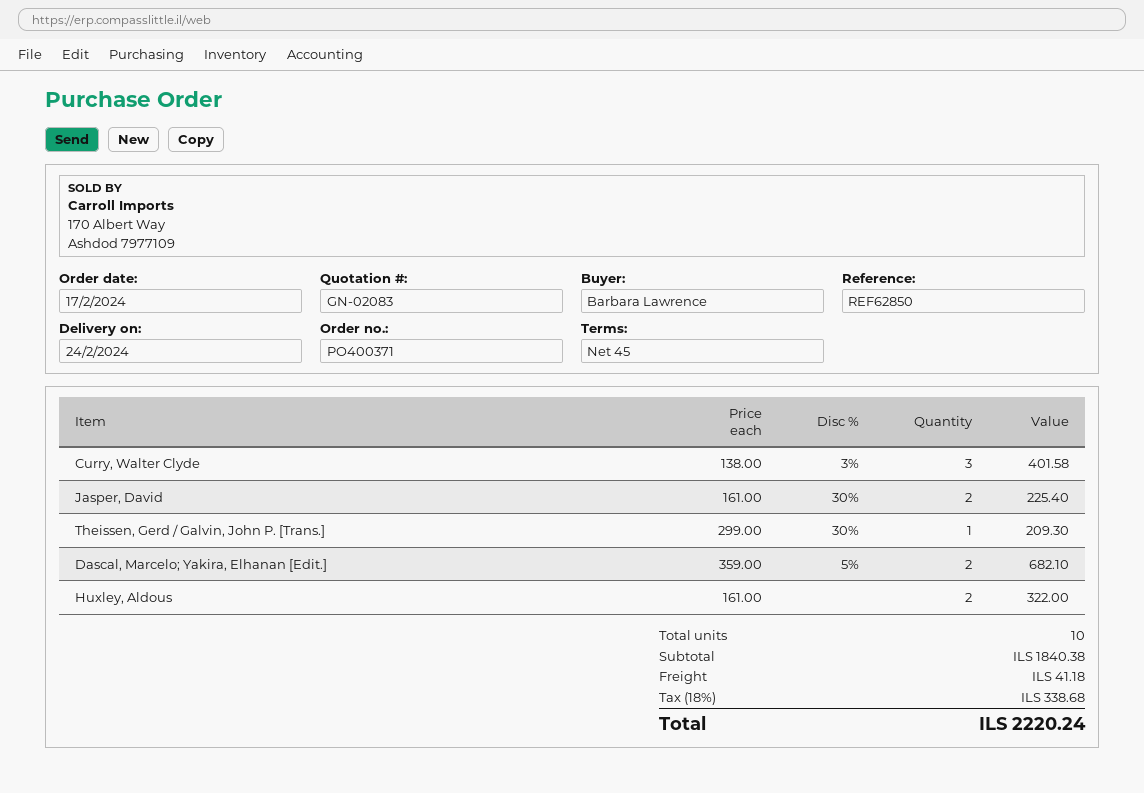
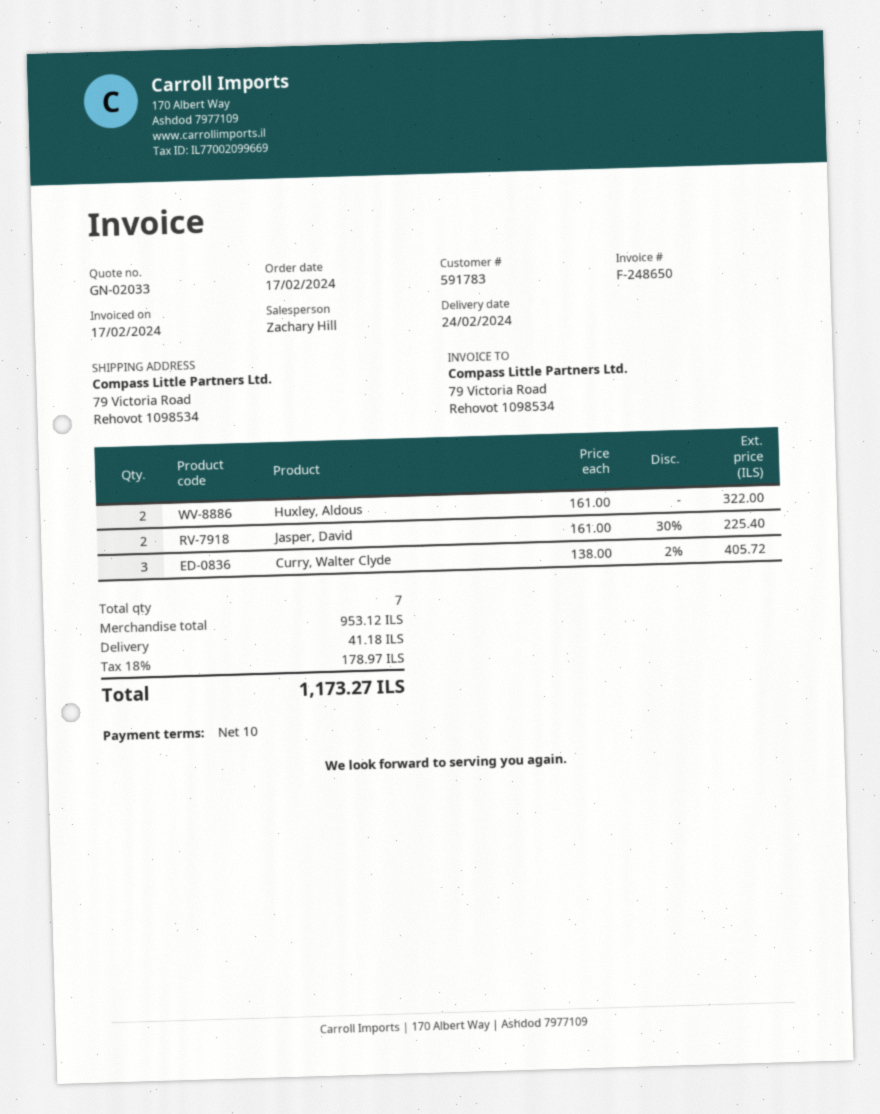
quote number: GN-02083 -> GN-02033
payment terms: 45 days -> 10 days
Curry, Walter Clyde: 3 x 138.00 - 3% = 401.58 -> 3 x 138.00 - 2% = 405.72
Theissen, Gerd / Galvin, John P. [Trans.]: 1 x 299.00 - 30% = 209.30 -> none
Dascal, Marcelo; Yakira, Elhanan [Edit.]: 2 x 359.00 - 5% = 682.10 -> none
total quantity: 10 -> 7
subtotal: 1840.38 -> 953.12
tax: 18% = 338.68 -> 18% = 178.97
total: 2220.24 -> 1173.27

